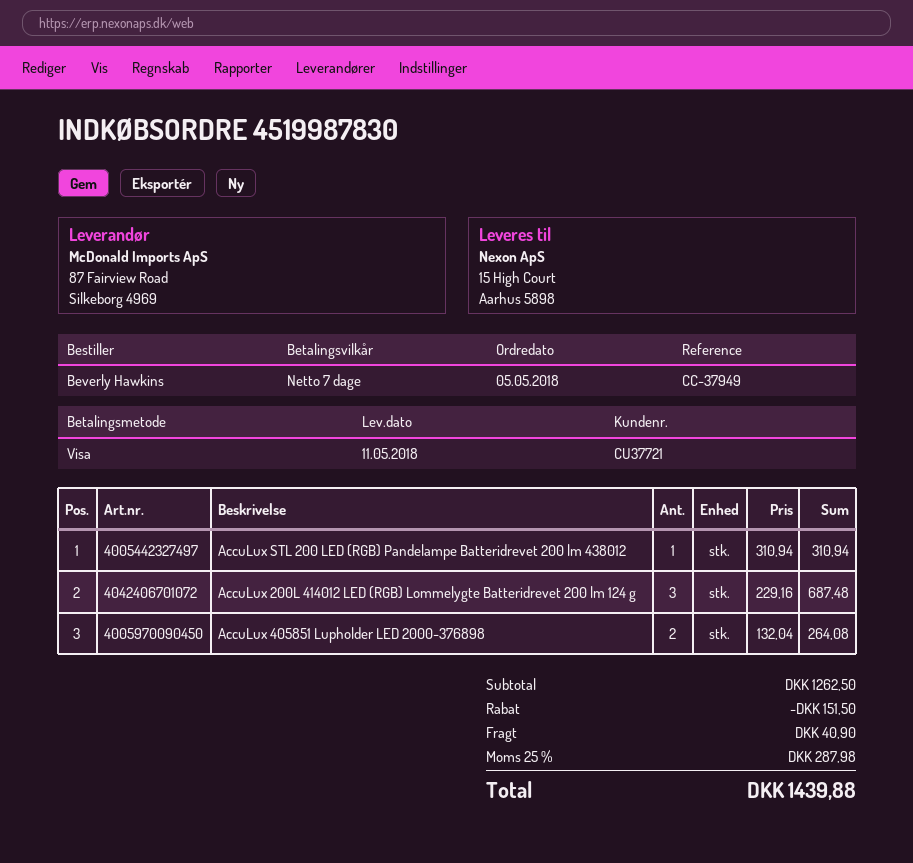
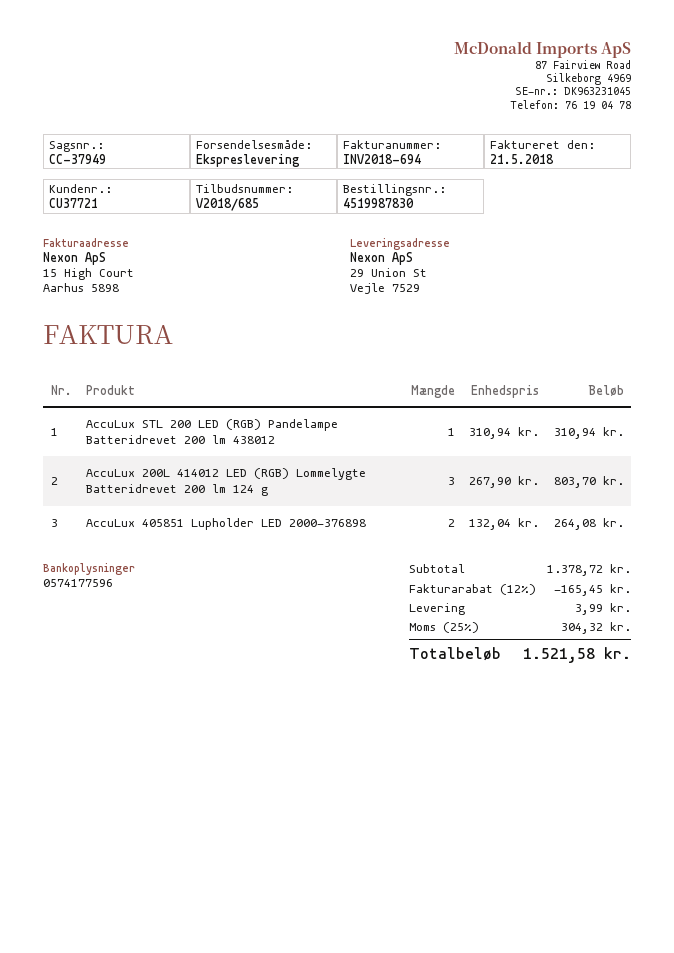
ship to: 15 High Court, Aarhus 5898 -> 29 Union St, Vejle 7529
AccuLux 200L 414012 LED (RGB) Lommelygte Batteridrevet 200 lm 124 g: 3 x 229.16 = 687.48 -> 3 x 267.90 = 803.70
subtotal: 1262.50 -> 1378.72
discount: 151.50 -> 165.45
shipping: 40.90 -> 3.99
tax: 25% = 287.98 -> 25% = 304.32
total: 1439.88 -> 1521.58

